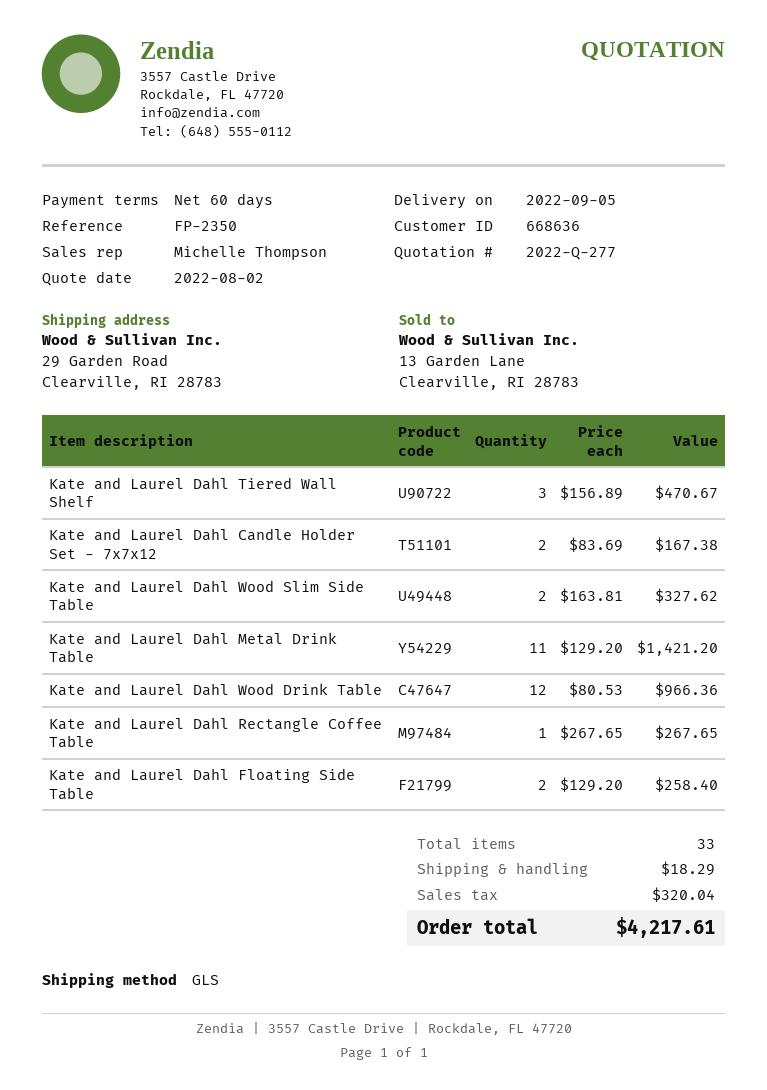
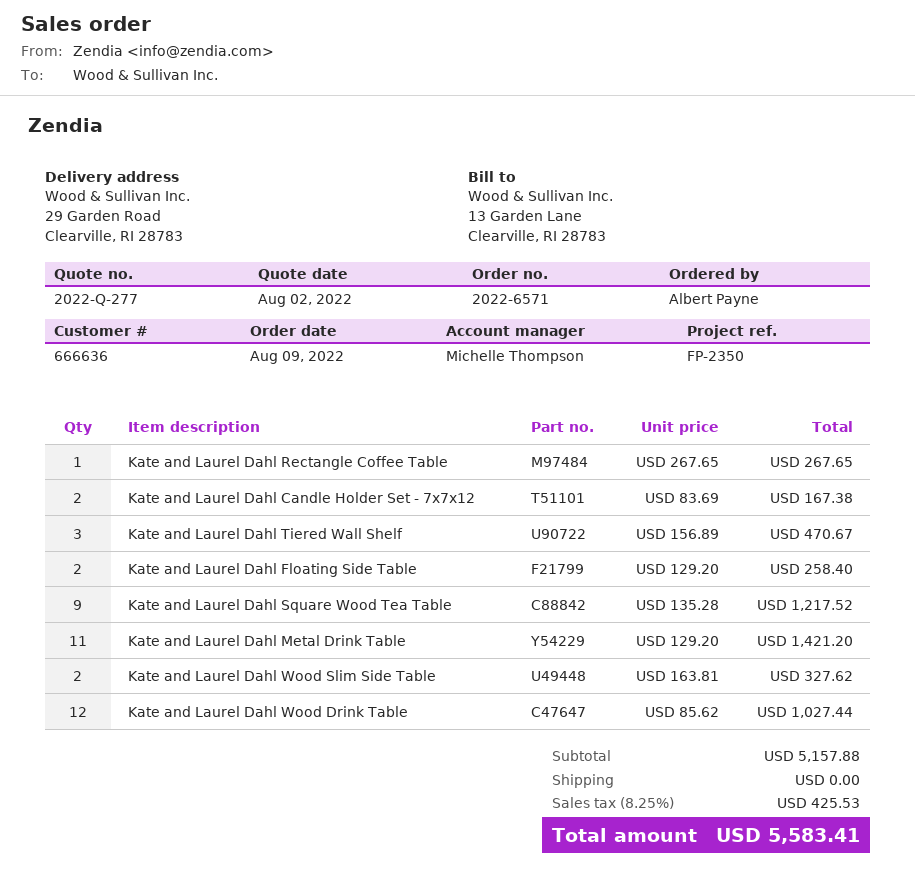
customer number: 668636 -> 666636
Kate and Laurel Dahl Wood Drink Table: 12 x 80.53 = 966.36 -> 12 x 85.62 = 1027.44
Kate and Laurel Dahl Square Wood Tea Table: none -> 9 x 135.28 = 1217.52
shipping: 18.29 -> 0.00
tax: 320.04 -> 425.53
total: 4217.61 -> 5583.41

